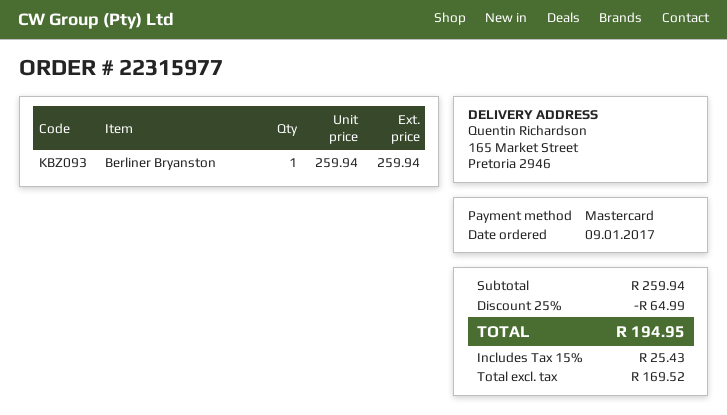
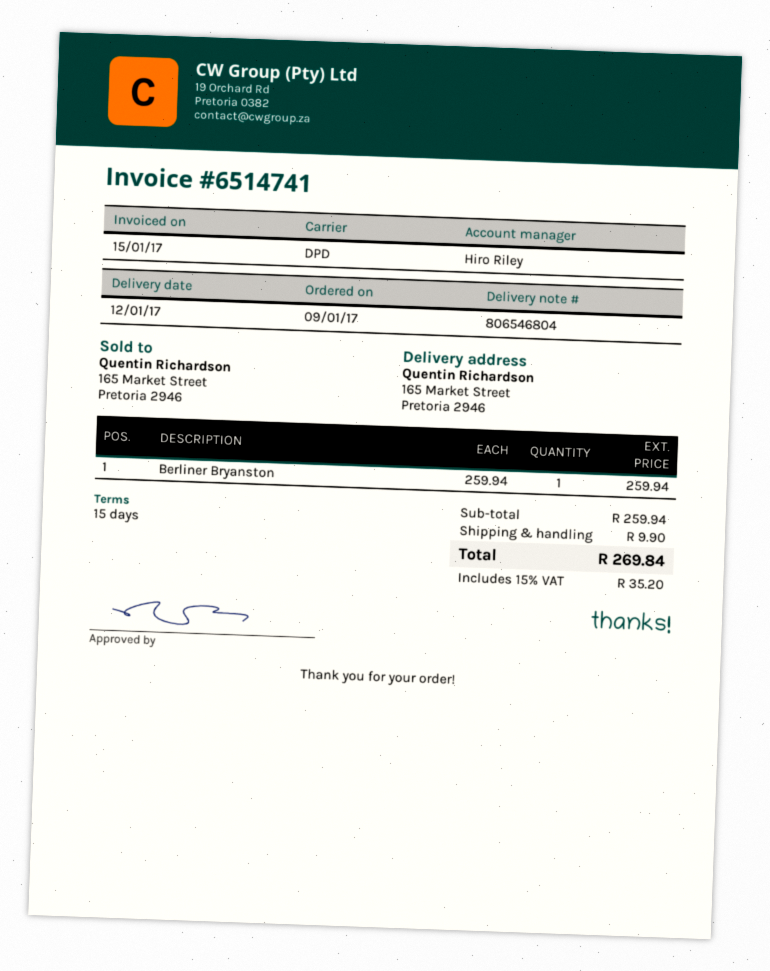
discount: 25% = 64.99 -> none
shipping: none -> 9.90
tax: 15% = 25.43 -> 15% = 35.20
total: 194.95 -> 269.84

